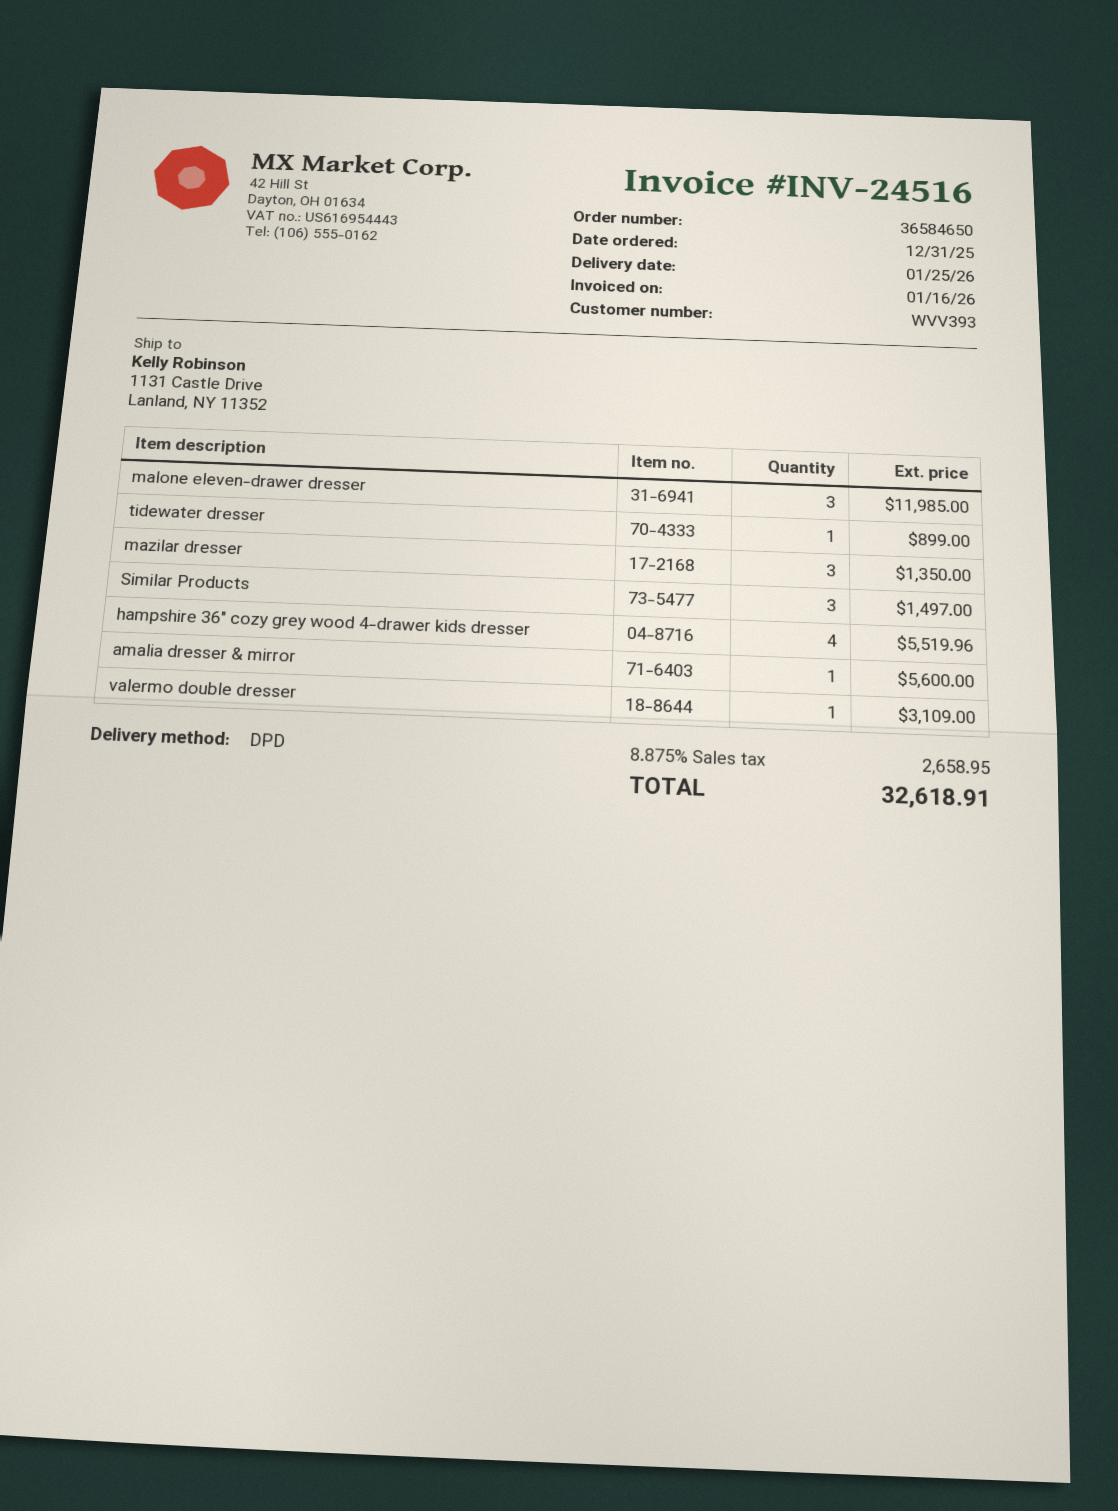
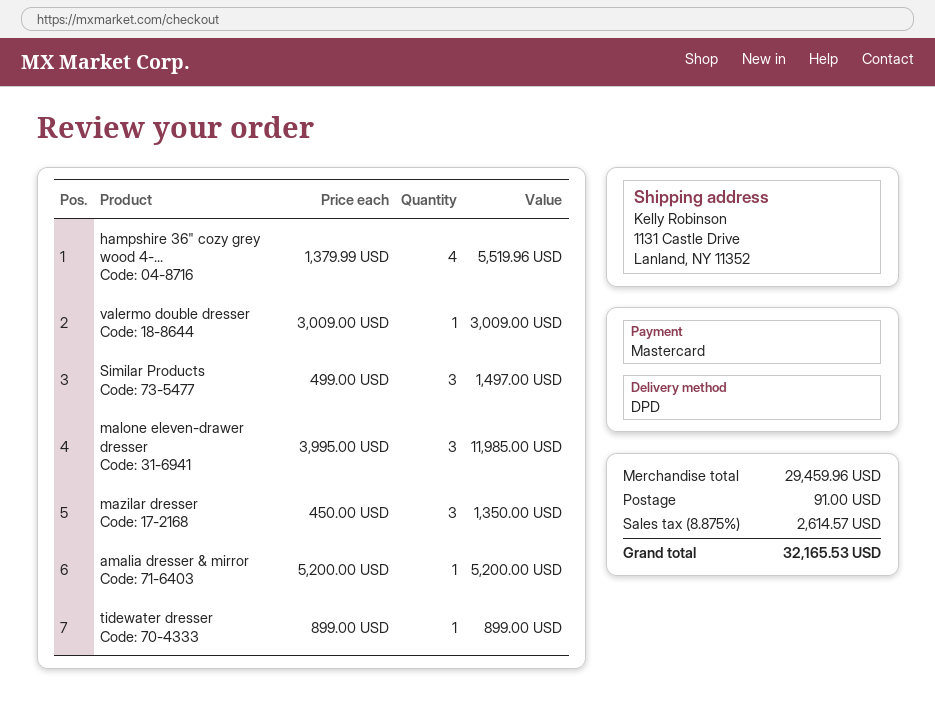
amalia dresser & mirror: 1 for 5600.00 -> 1 for 5200.00
valermo double dresser: 1 for 3109.00 -> 1 for 3009.00
shipping: none -> 91.00
tax: 8.875% = 2658.95 -> 8.875% = 2614.57
total: 32618.91 -> 32165.53

